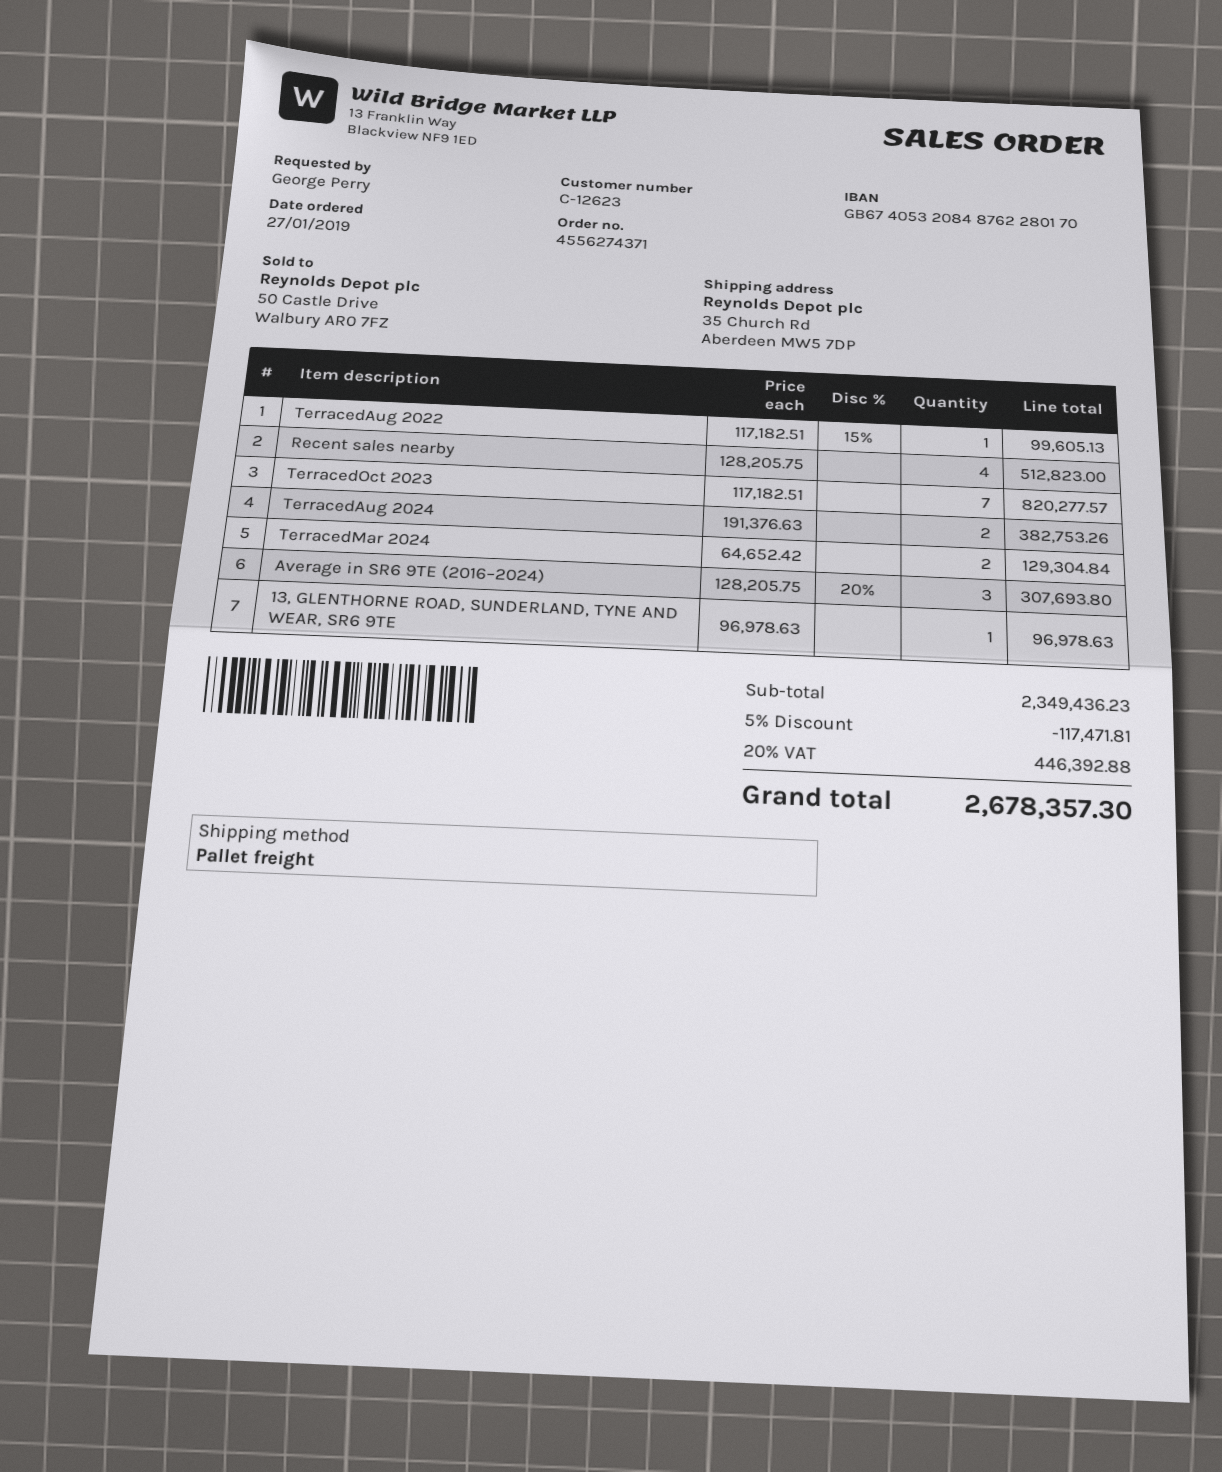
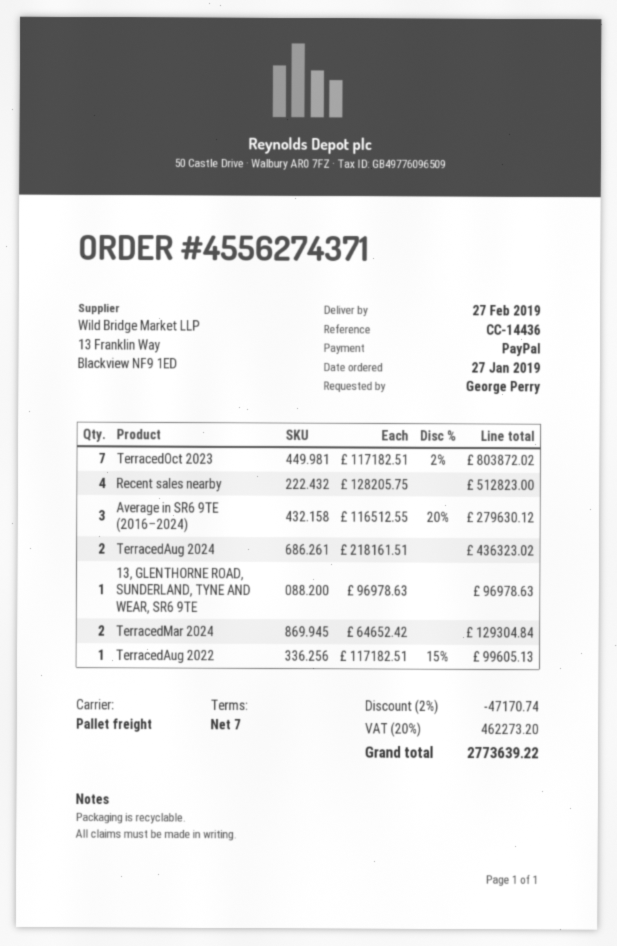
TerracedOct 2023: 7 x 117182.51 = 820277.57 -> 7 x 117182.51 - 2% = 803872.02
TerracedAug 2024: 2 x 191376.63 = 382753.26 -> 2 x 218161.51 = 436323.02
Average in SR6 9TE (2016–2024): 3 x 128205.75 - 20% = 307693.80 -> 3 x 116512.55 - 20% = 279630.12
discount: 5% = 117471.81 -> 2% = 47170.74
tax: 20% = 446392.88 -> 20% = 462273.20
total: 2678357.30 -> 2773639.22

